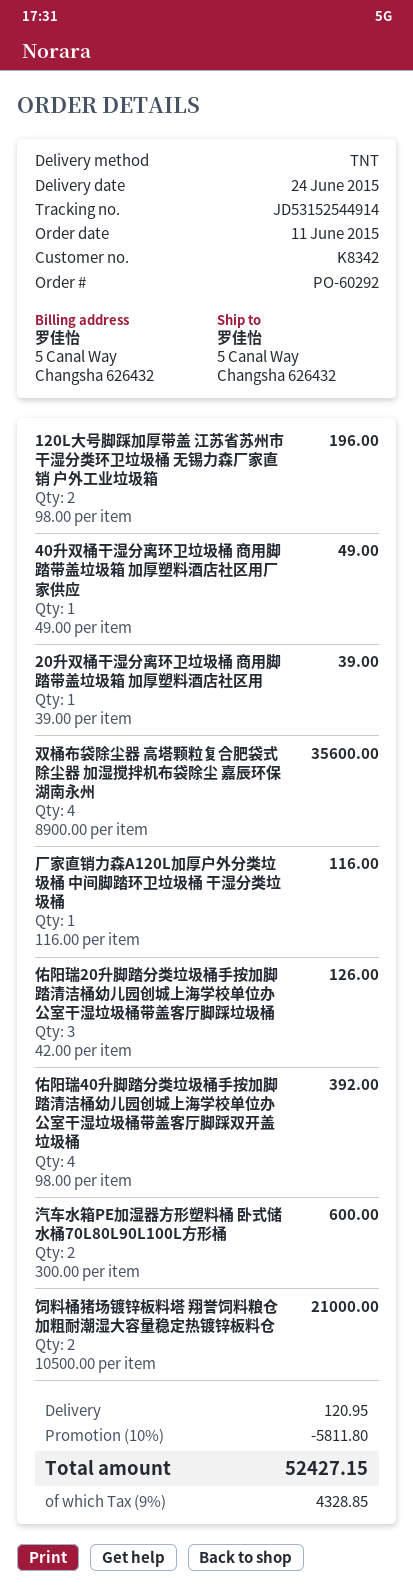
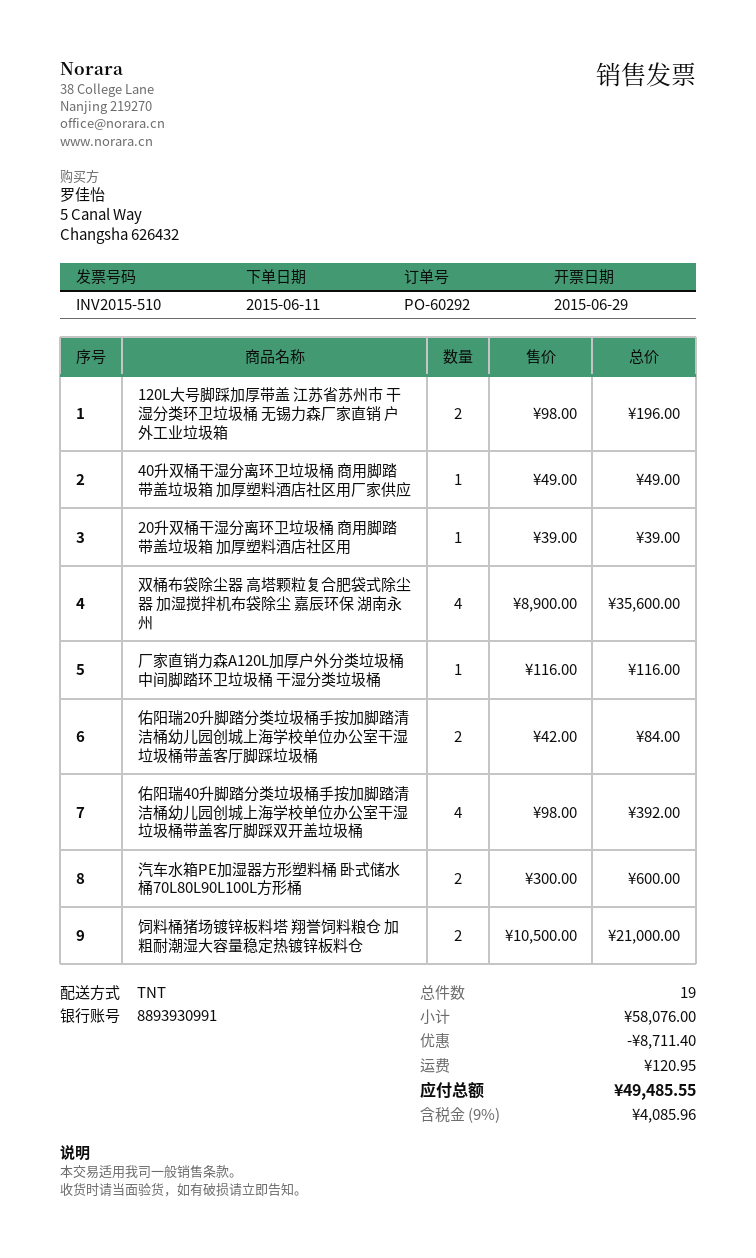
佑阳瑞20升脚踏分类垃圾桶手按加脚踏清洁桶幼儿园创城上海学校单位办公室干湿垃圾桶带盖客厅脚踩垃圾桶: 3 x 42.00 = 126.00 -> 2 x 42.00 = 84.00
discount: 5811.80 -> 8711.40
tax: 9% = 4328.85 -> 9% = 4085.96
total: 52427.15 -> 49485.55

